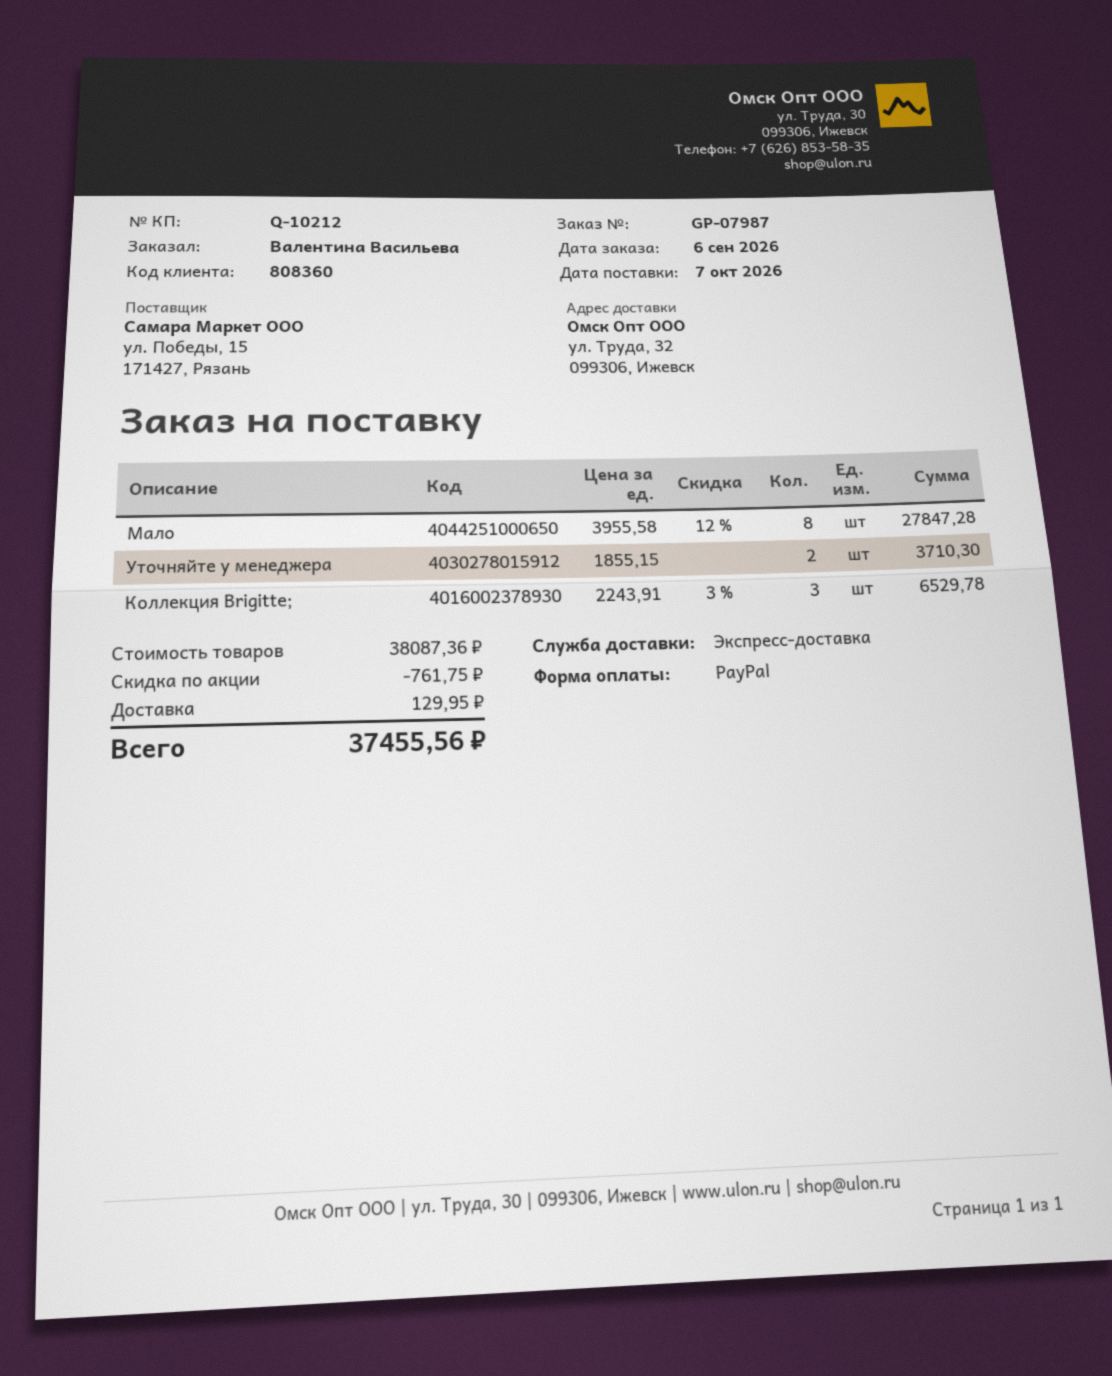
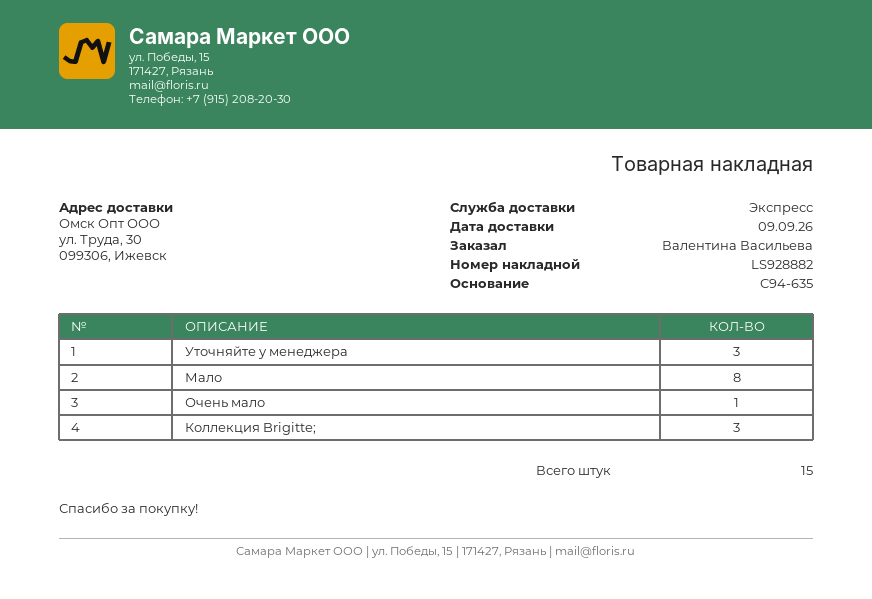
delivery date: 2026-10-07 -> 2026-09-09
ship to: ул. Труда, 32, 099306, Ижевск -> ул. Труда, 30, 099306, Ижевск
Уточняйте у менеджера: 2 -> 3
Очень мало: none -> 1

